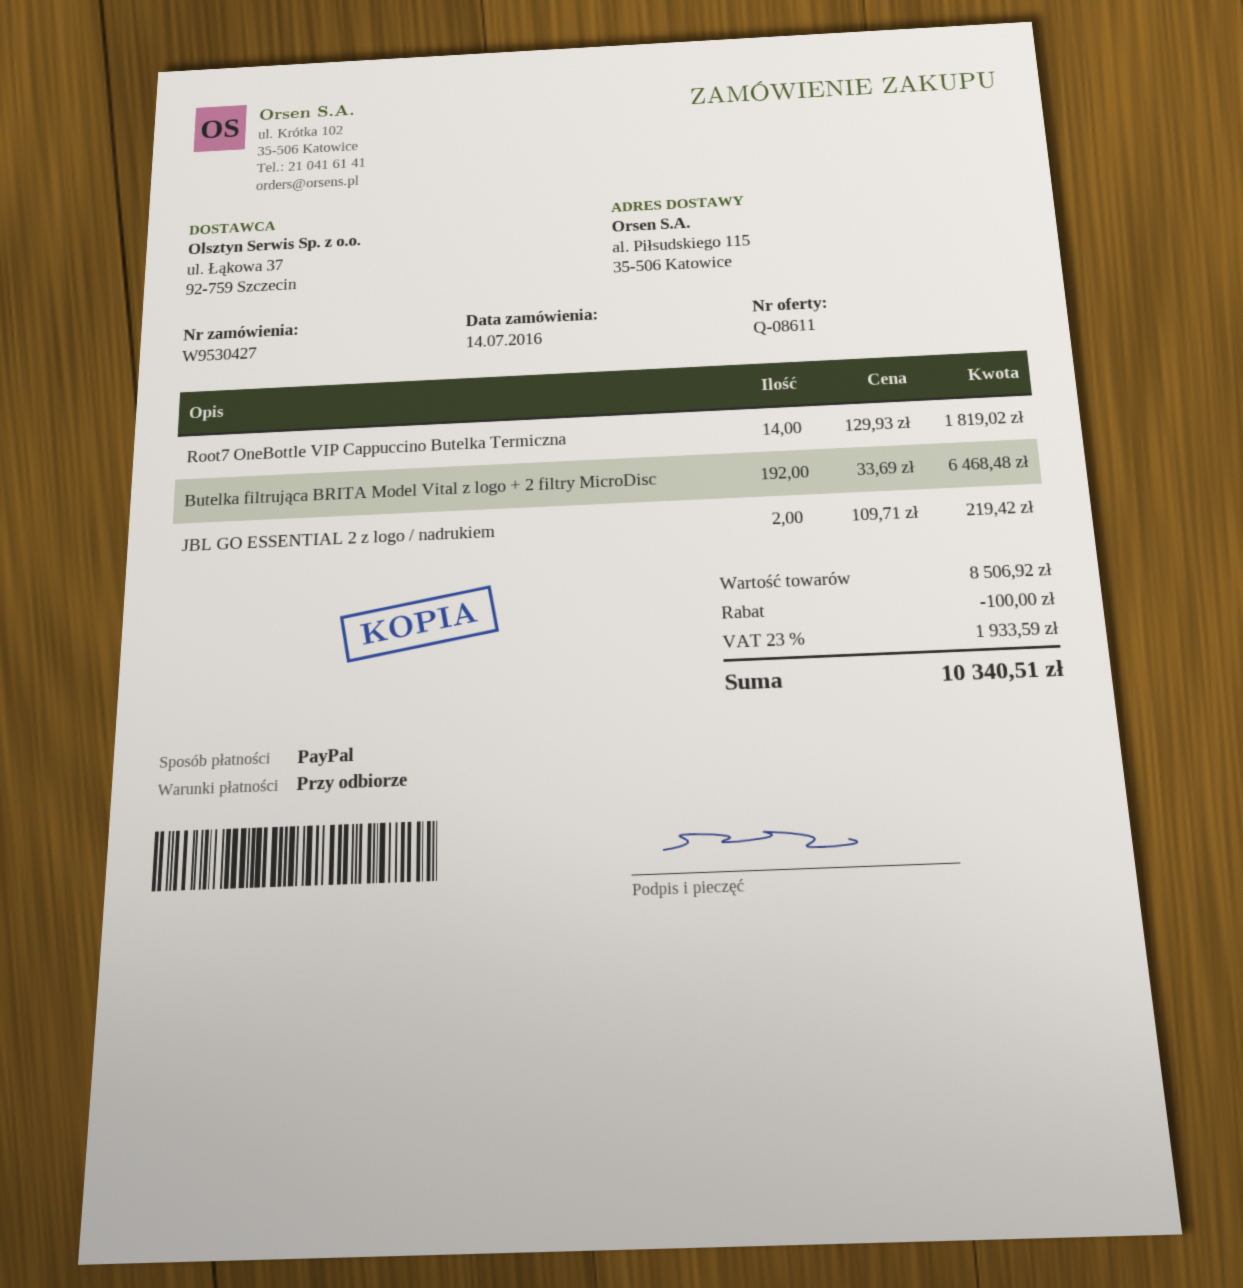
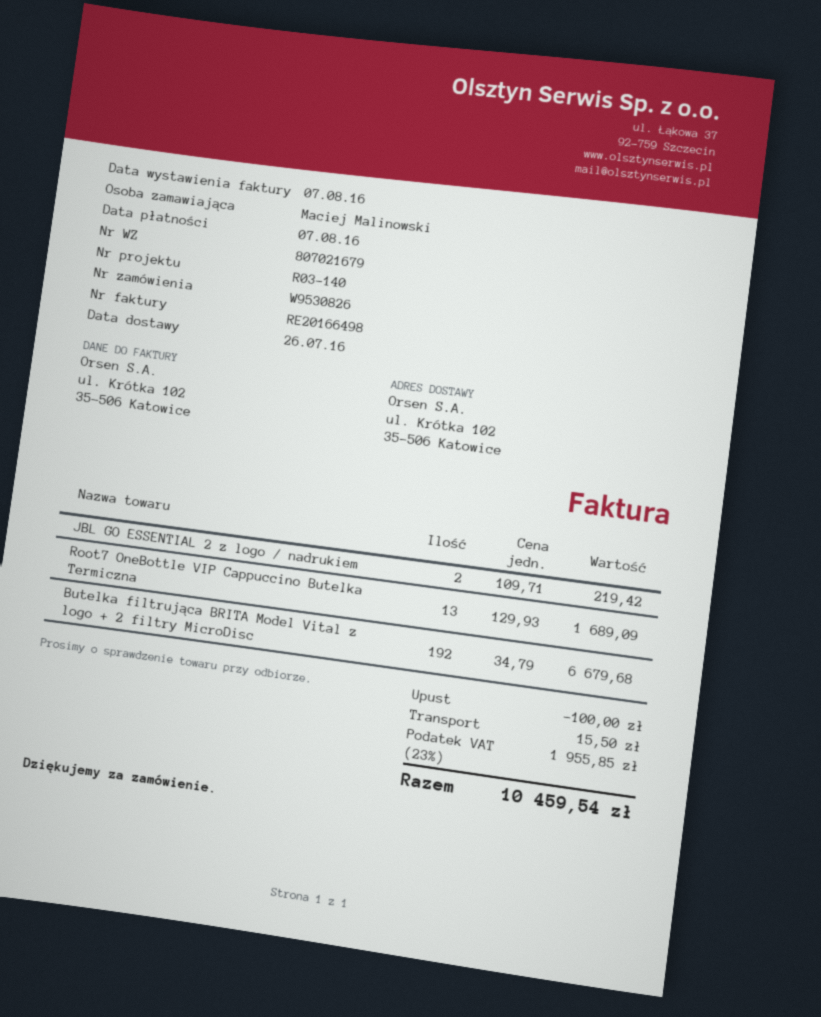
order number: W9530427 -> W9530826
ship to: al. Piłsudskiego 115, 35-506 Katowice -> ul. Krótka 102, 35-506 Katowice
Root7 OneBottle VIP Cappuccino Butelka Termiczna: 14 x 129.93 = 1819.02 -> 13 x 129.93 = 1689.09
Butelka filtrująca BRITA Model Vital z logo + 2 filtry MicroDisc: 192 x 33.69 = 6468.48 -> 192 x 34.79 = 6679.68
shipping: none -> 15.50
tax: 23% = 1933.59 -> 23% = 1955.85
total: 10340.51 -> 10459.54

